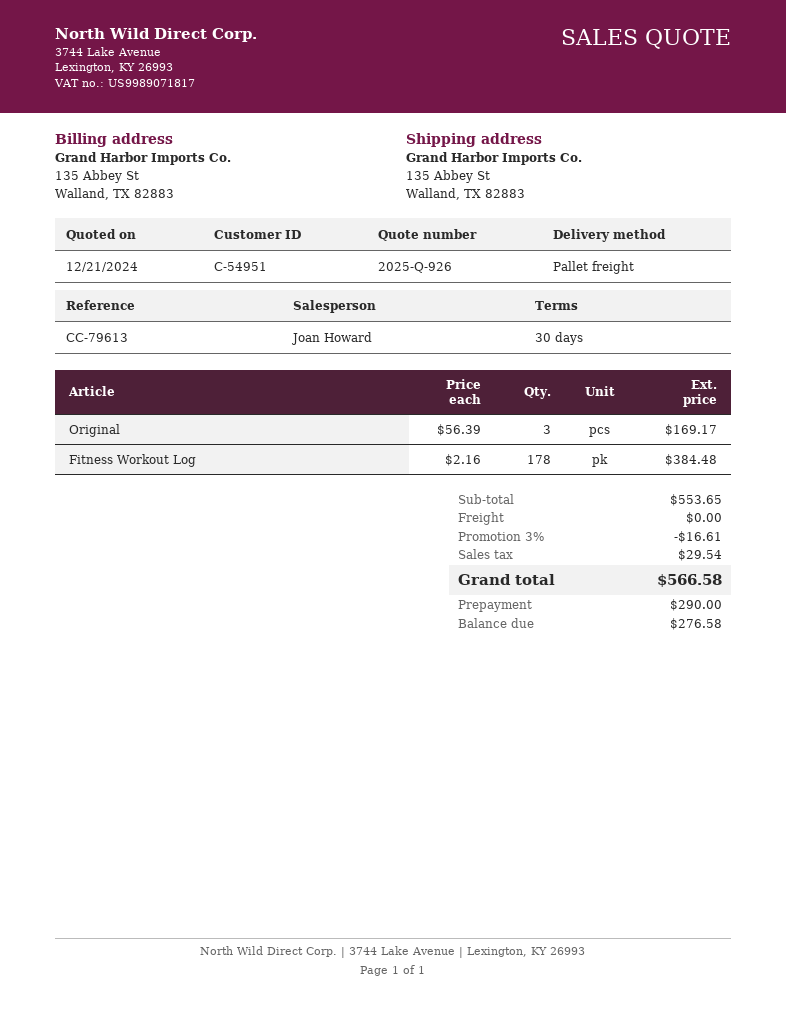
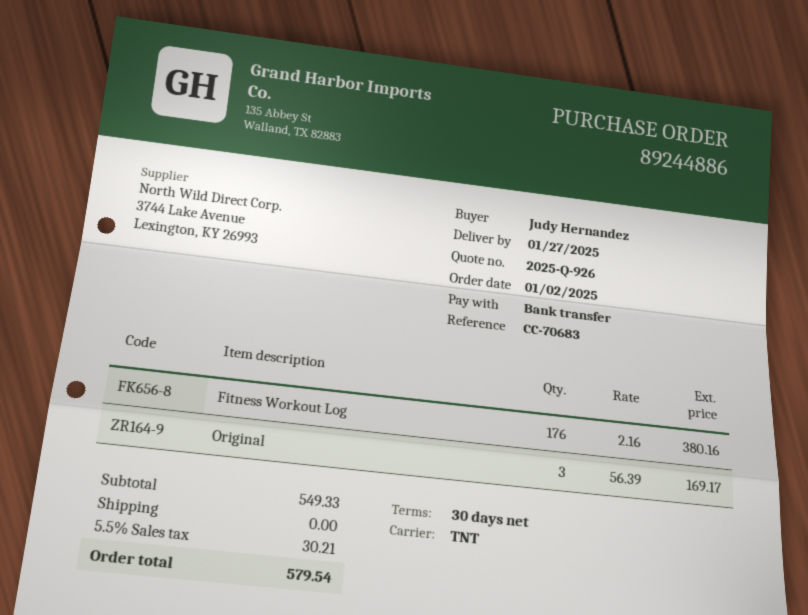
reference: CC-79613 -> CC-70683
shipping method: pallet freight -> TNT
Fitness Workout Log: 178 x 2.16 = 384.48 -> 176 x 2.16 = 380.16
subtotal: 553.65 -> 549.33
discount: 3% = 16.61 -> none
tax: 29.54 -> 30.21
total: 566.58 -> 579.54

